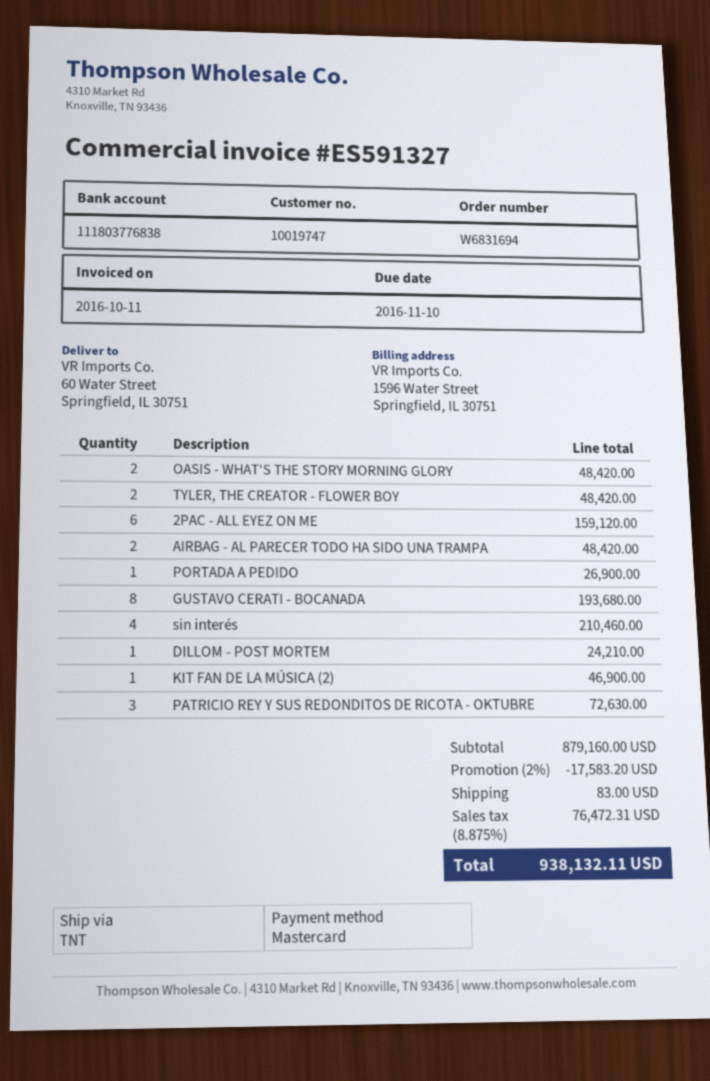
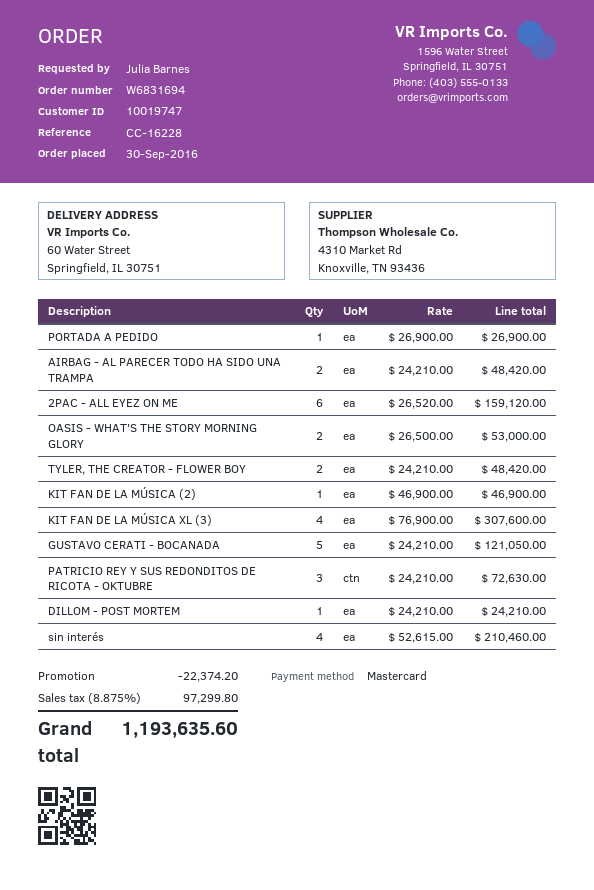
OASIS - WHAT'S THE STORY MORNING GLORY: 2 for 48420.00 -> 2 for 53000.00
GUSTAVO CERATI - BOCANADA: 8 for 193680.00 -> 5 for 121050.00
KIT FAN DE LA MÚSICA XL (3): none -> 4 for 307600.00
discount: 17583.20 -> 22374.20
shipping: 83.00 -> none
tax: 8.875% = 76472.31 -> 8.875% = 97299.80
total: 938132.11 -> 1193635.60

